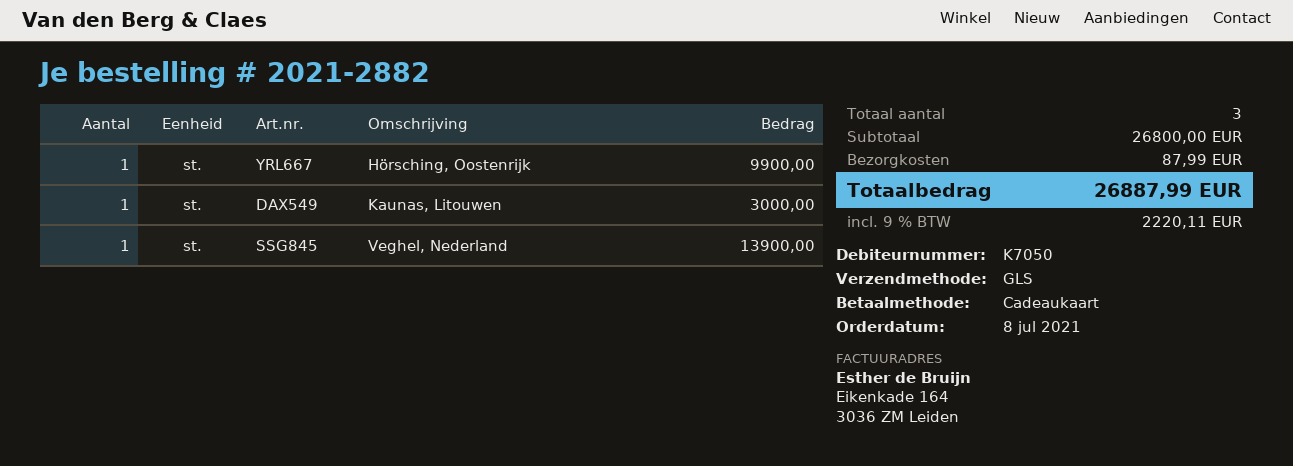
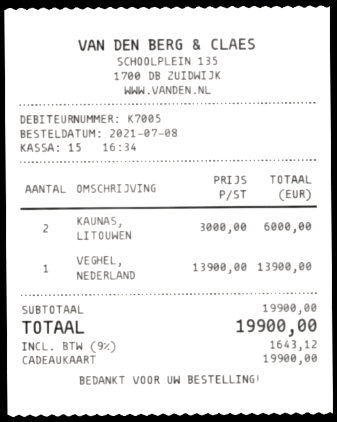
customer number: K7050 -> K7005
Hörsching, Oostenrijk: 1 for 9900.00 -> none
Kaunas, Litouwen: 1 for 3000.00 -> 2 for 6000.00
subtotal: 26800.00 -> 19900.00
shipping: 87.99 -> none
tax: 9% = 2220.11 -> 9% = 1643.12
total: 26887.99 -> 19900.00

